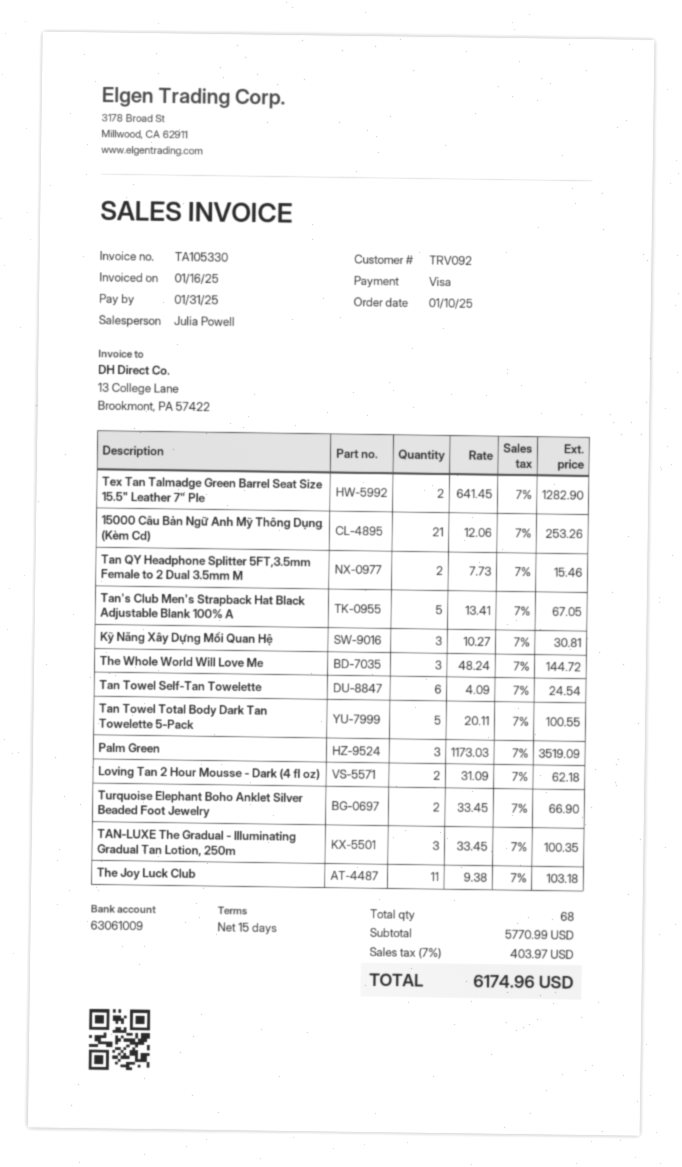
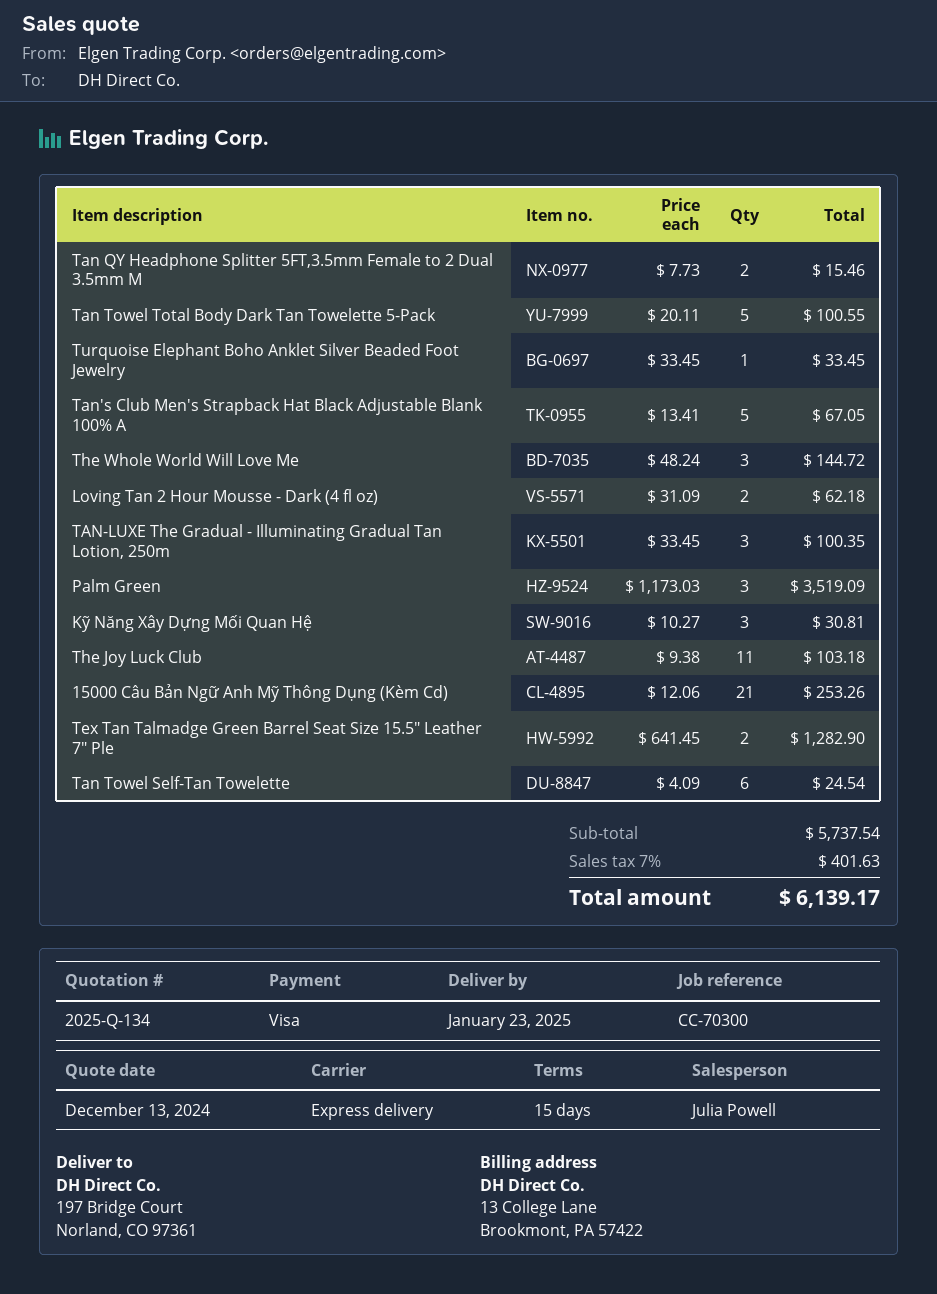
Turquoise Elephant Boho Anklet Silver Beaded Foot Jewelry: 2 x 33.45 = 66.90 -> 1 x 33.45 = 33.45
subtotal: 5770.99 -> 5737.54
tax: 7% = 403.97 -> 7% = 401.63
total: 6174.96 -> 6139.17

